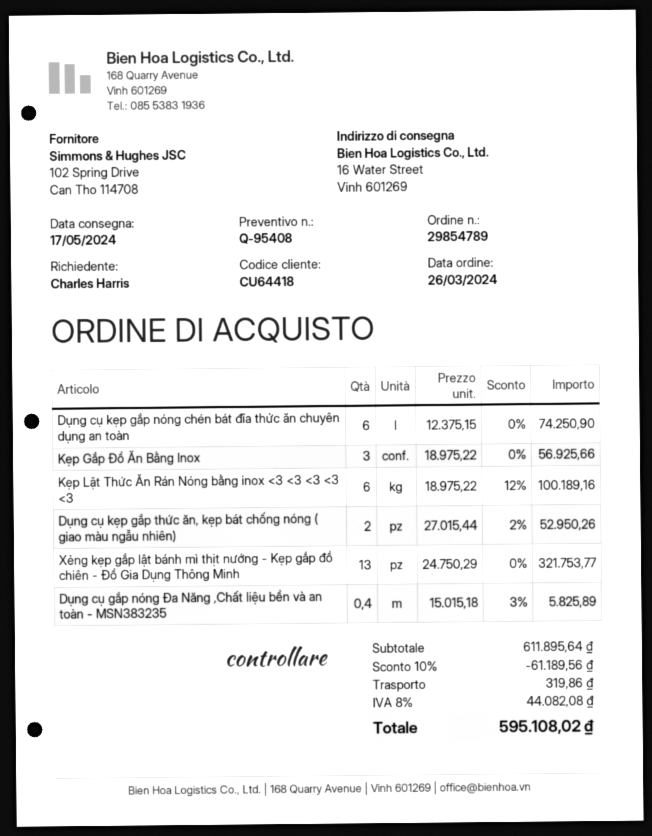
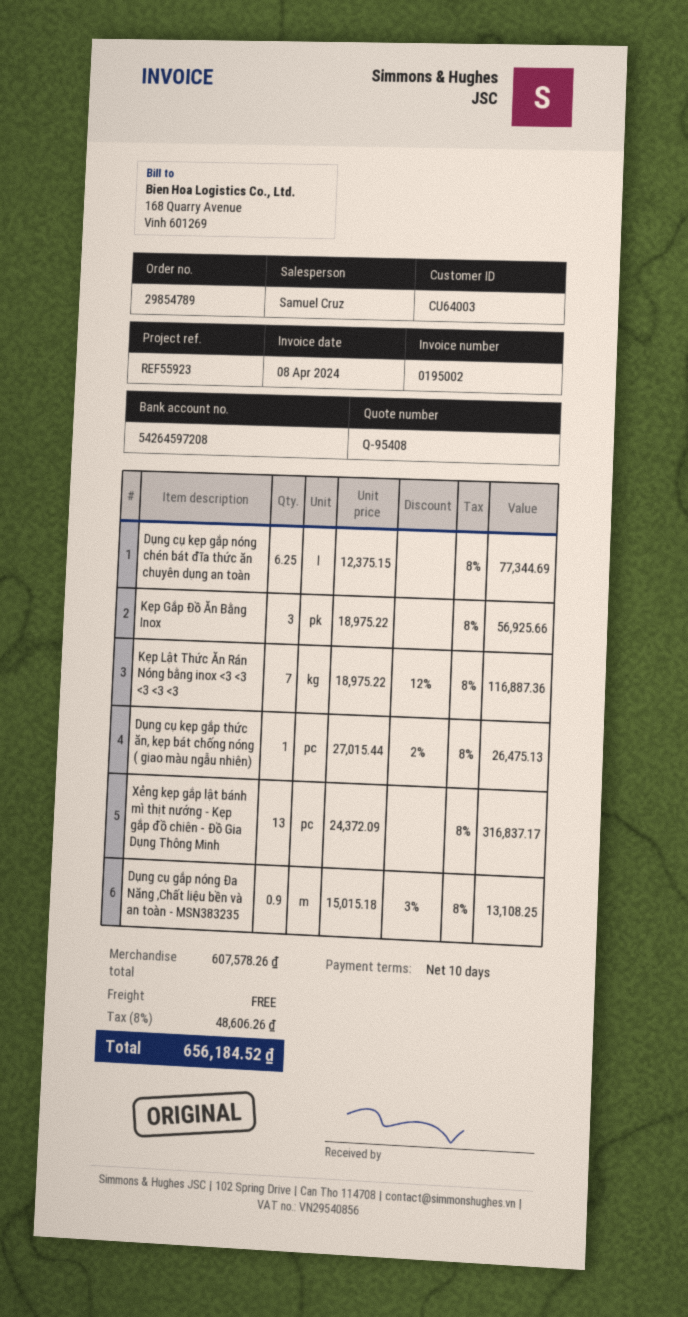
customer number: CU64418 -> CU64003
Dụng cụ kẹp gắp nóng chén bát đĩa thức ăn chuyên dụng an toàn: 6 x 12375.15 = 74250.90 -> 6.25 x 12375.15 = 77344.69
Kẹp Lật Thức Ăn Rán Nóng bằng inox <3 <3 <3 <3 <3: 6 x 18975.22 - 12% = 100189.16 -> 7 x 18975.22 - 12% = 116887.36
Dụng cụ kẹp gắp thức ăn, kẹp bát chống nóng ( giao màu ngẫu nhiên): 2 x 27015.44 - 2% = 52950.26 -> 1 x 27015.44 - 2% = 26475.13
Xẻng kẹp gắp lật bánh mì thịt nướng - Kẹp gắp đồ chiên - Đồ Gia Dụng Thông Minh: 13 x 24750.29 = 321753.77 -> 13 x 24372.09 = 316837.17
Dụng cụ gắp nóng Đa Năng ,Chất liệu bền và an toàn - MSN383235: 0.4 x 15015.18 - 3% = 5825.89 -> 0.9 x 15015.18 - 3% = 13108.25
subtotal: 611895.64 -> 607578.26
discount: 10% = 61189.56 -> none
shipping: 319.86 -> 0.00
tax: 8% = 44082.08 -> 8% = 48606.26
total: 595108.02 -> 656184.52

